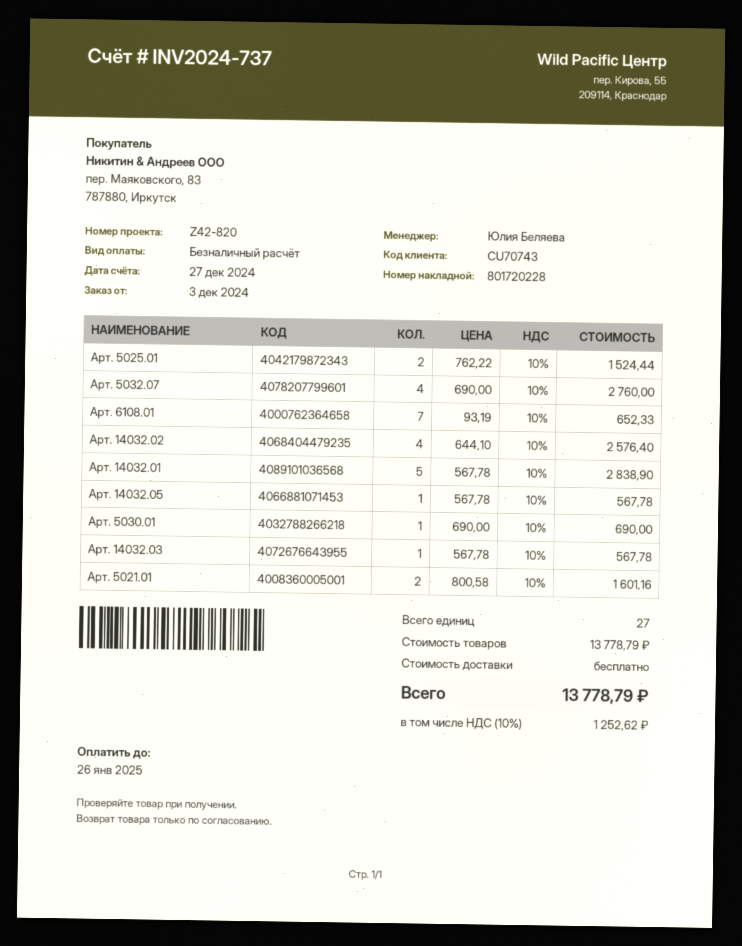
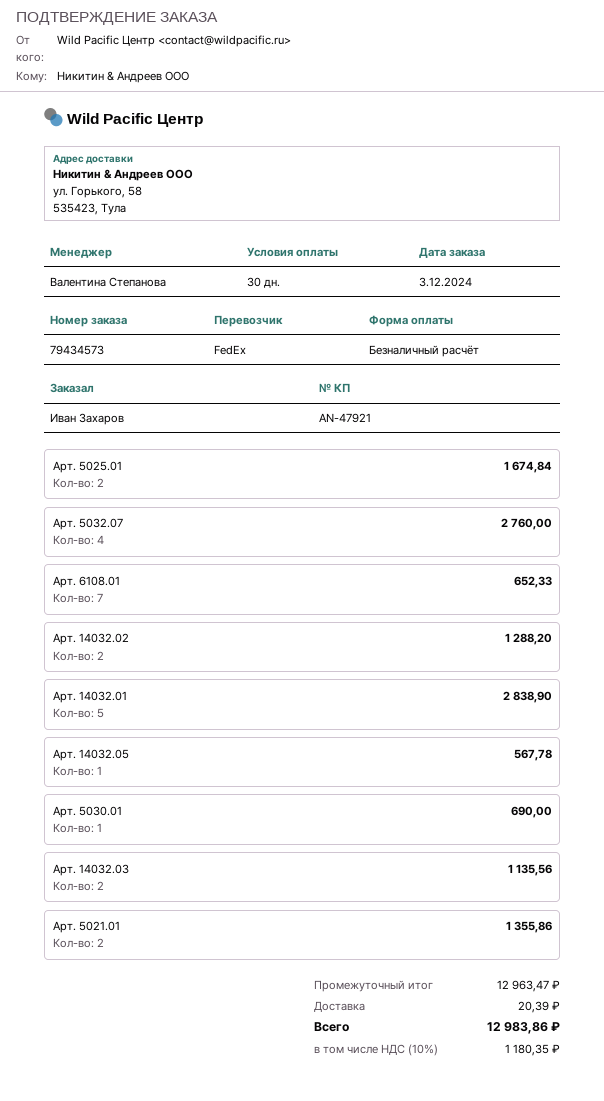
sales rep: Юлия Беляева -> Валентина Степанова
Арт. 5025.01: 2 for 1524.44 -> 2 for 1674.84
Арт. 14032.02: 4 for 2576.40 -> 2 for 1288.20
Арт. 14032.03: 1 for 567.78 -> 2 for 1135.56
Арт. 5021.01: 2 for 1601.16 -> 2 for 1355.86
subtotal: 13778.79 -> 12963.47
shipping: 0.00 -> 20.39
tax: 10% = 1252.62 -> 10% = 1180.35
total: 13778.79 -> 12983.86

